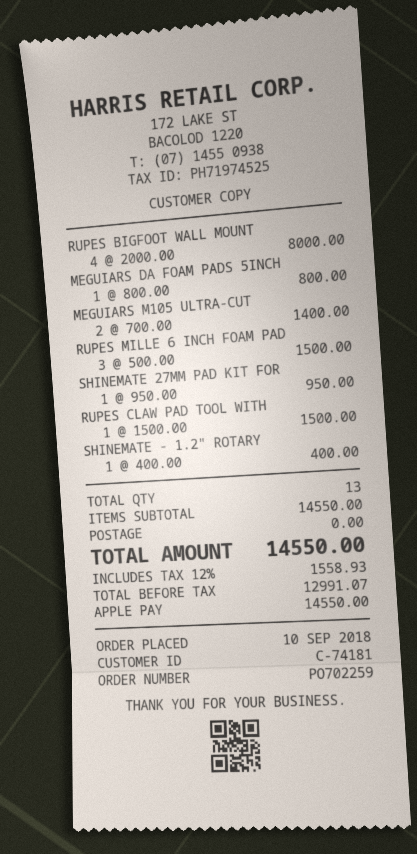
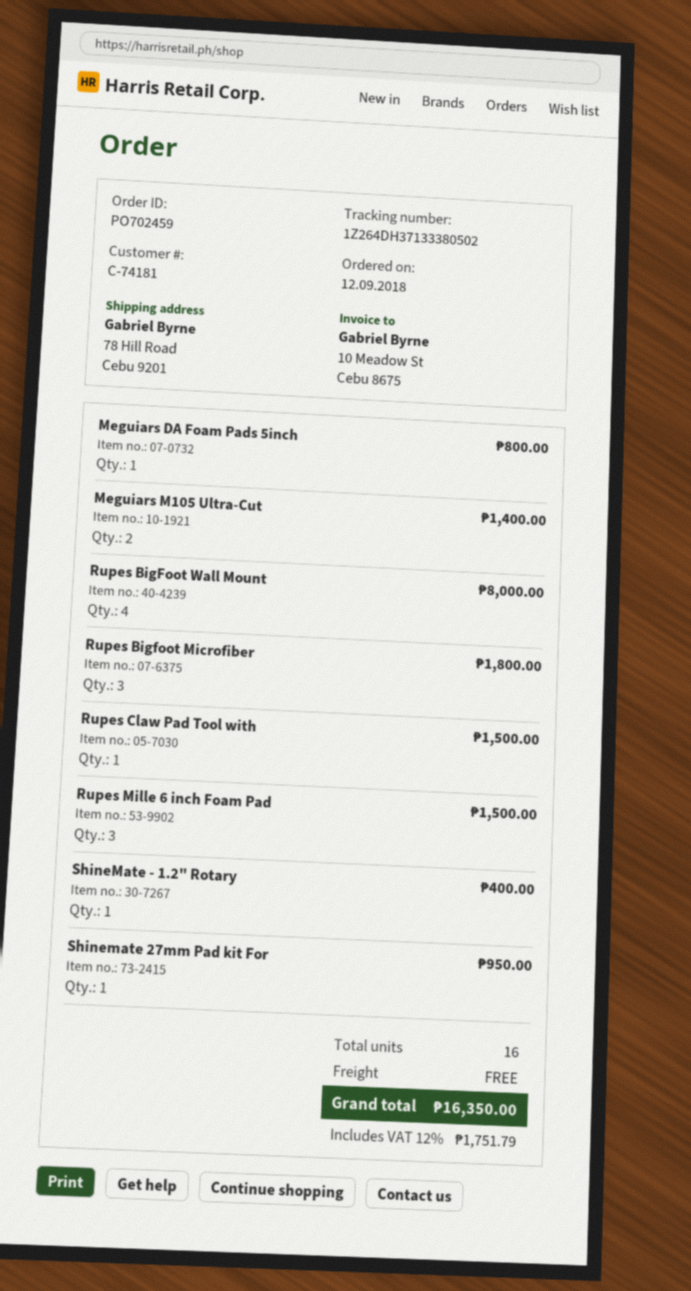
order number: PO702259 -> PO702459
order date: 2018-09-10 -> 2018-09-12
Rupes Bigfoot Microfiber: none -> 3 for 1800.00
total quantity: 13 -> 16
tax: 12% = 1558.93 -> 12% = 1751.79
total: 14550.00 -> 16350.00

